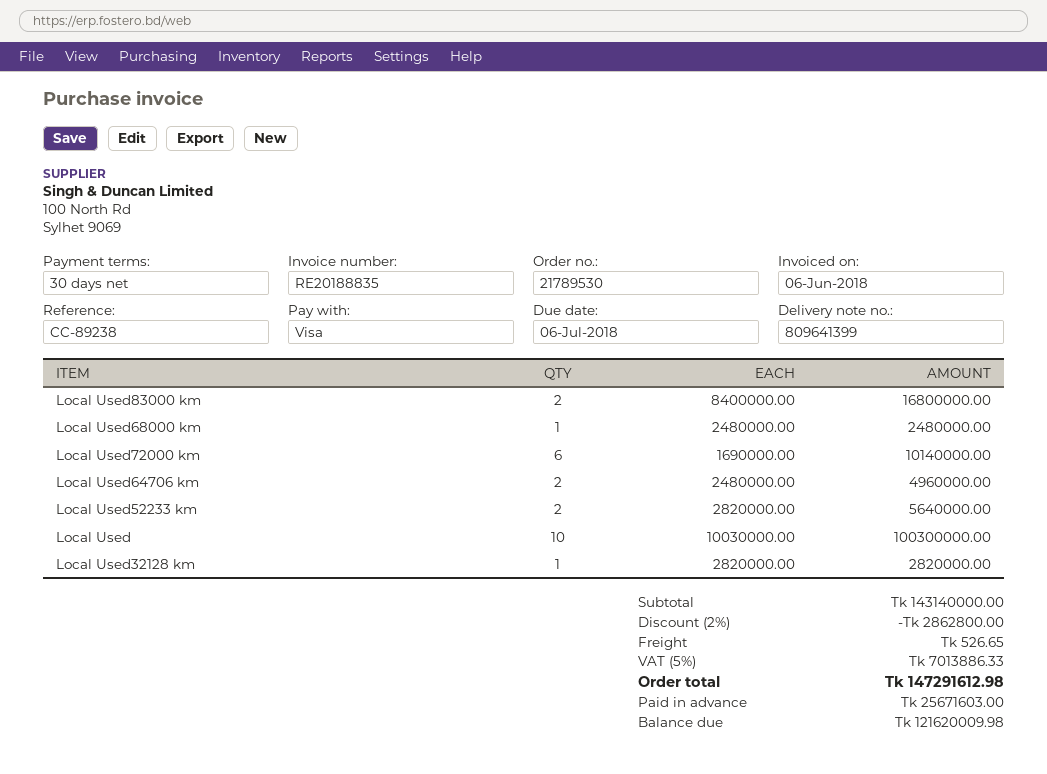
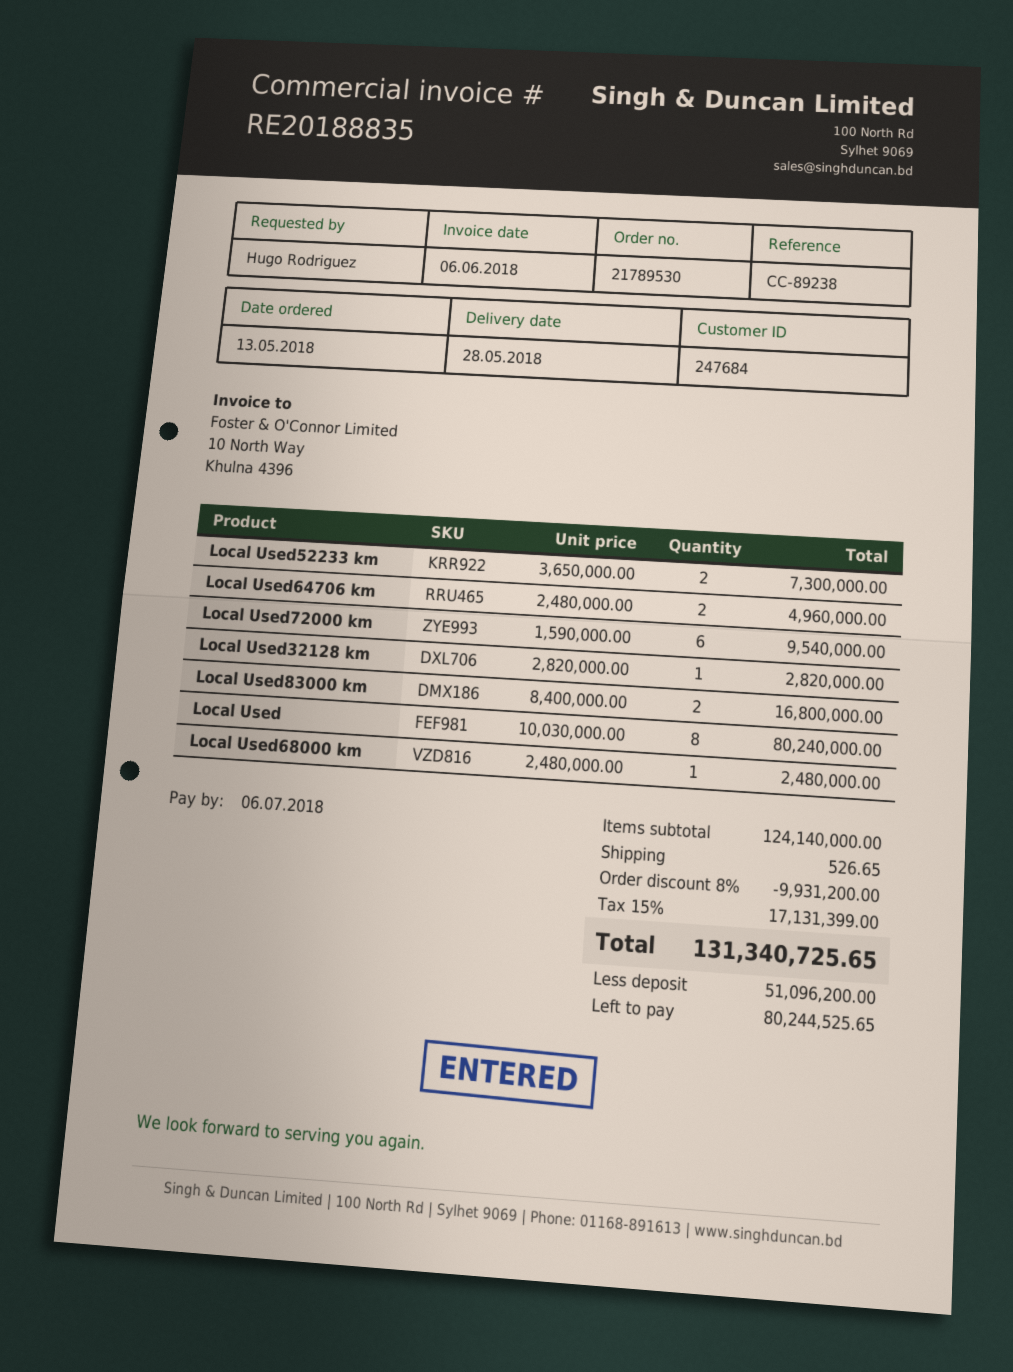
Local Used72000 km: 6 x 1690000.00 = 10140000.00 -> 6 x 1590000.00 = 9540000.00
Local Used52233 km: 2 x 2820000.00 = 5640000.00 -> 2 x 3650000.00 = 7300000.00
Local Used: 10 x 10030000.00 = 100300000.00 -> 8 x 10030000.00 = 80240000.00
subtotal: 143140000.00 -> 124140000.00
discount: 2% = 2862800.00 -> 8% = 9931200.00
tax: 5% = 7013886.33 -> 15% = 17131399.00
total: 147291612.98 -> 131340725.65
deposit: 25671603.00 -> 51096200.00
balance: 121620009.98 -> 80244525.65

